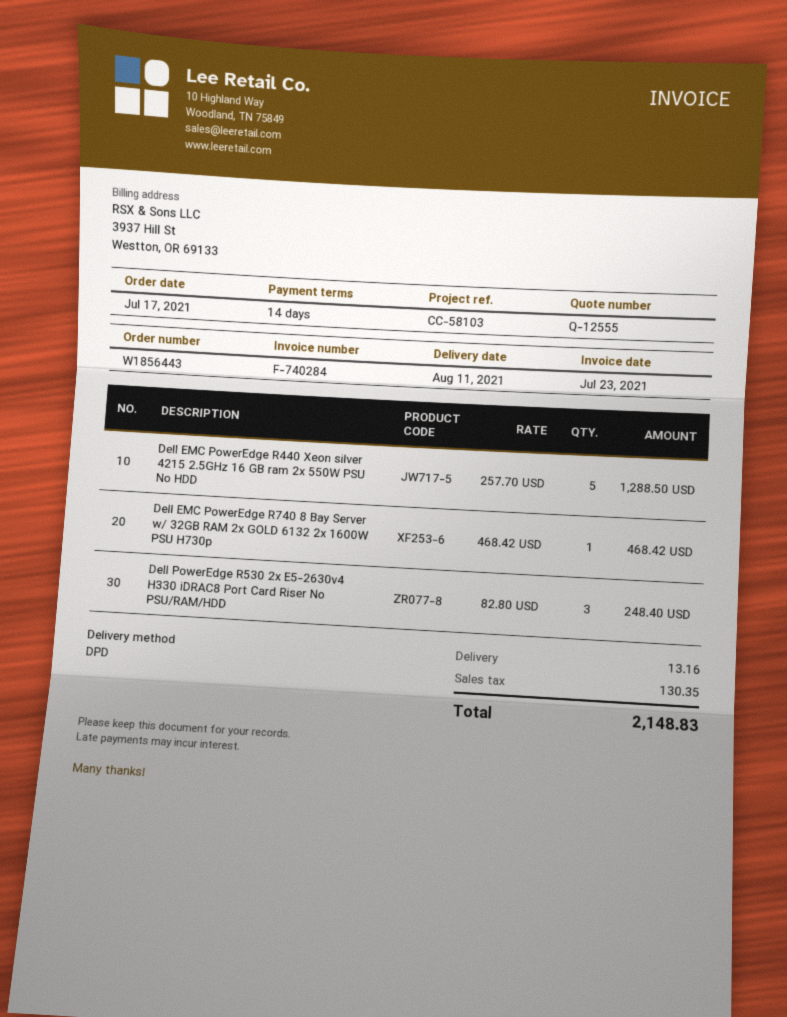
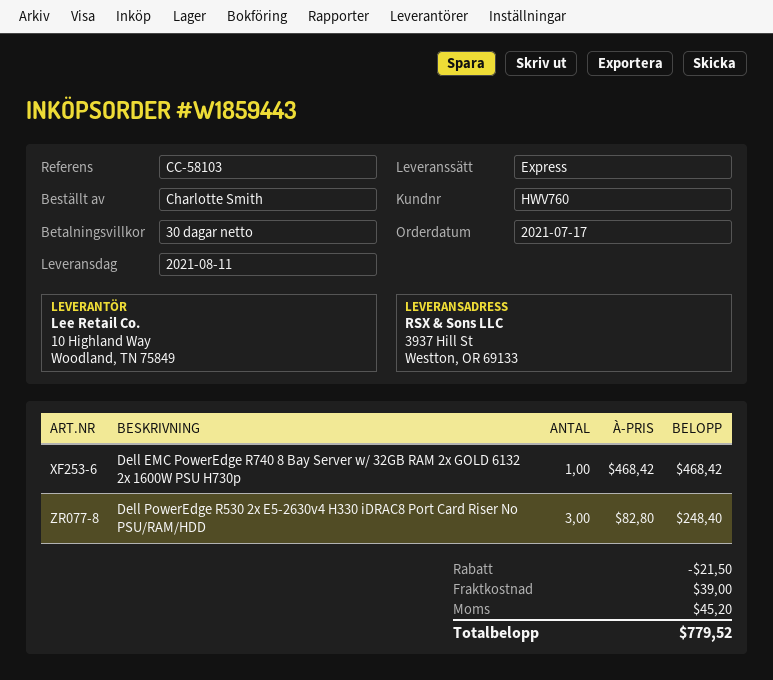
order number: W1856443 -> W1859443
payment terms: 14 days -> 30 days
shipping method: DPD -> express
Dell EMC PowerEdge R440 Xeon silver 4215 2.5GHz 16 GB ram 2x 550W PSU No HDD: 5 x 257.70 = 1288.50 -> none
discount: none -> 21.50
shipping: 13.16 -> 39.00
tax: 130.35 -> 45.20
total: 2148.83 -> 779.52

